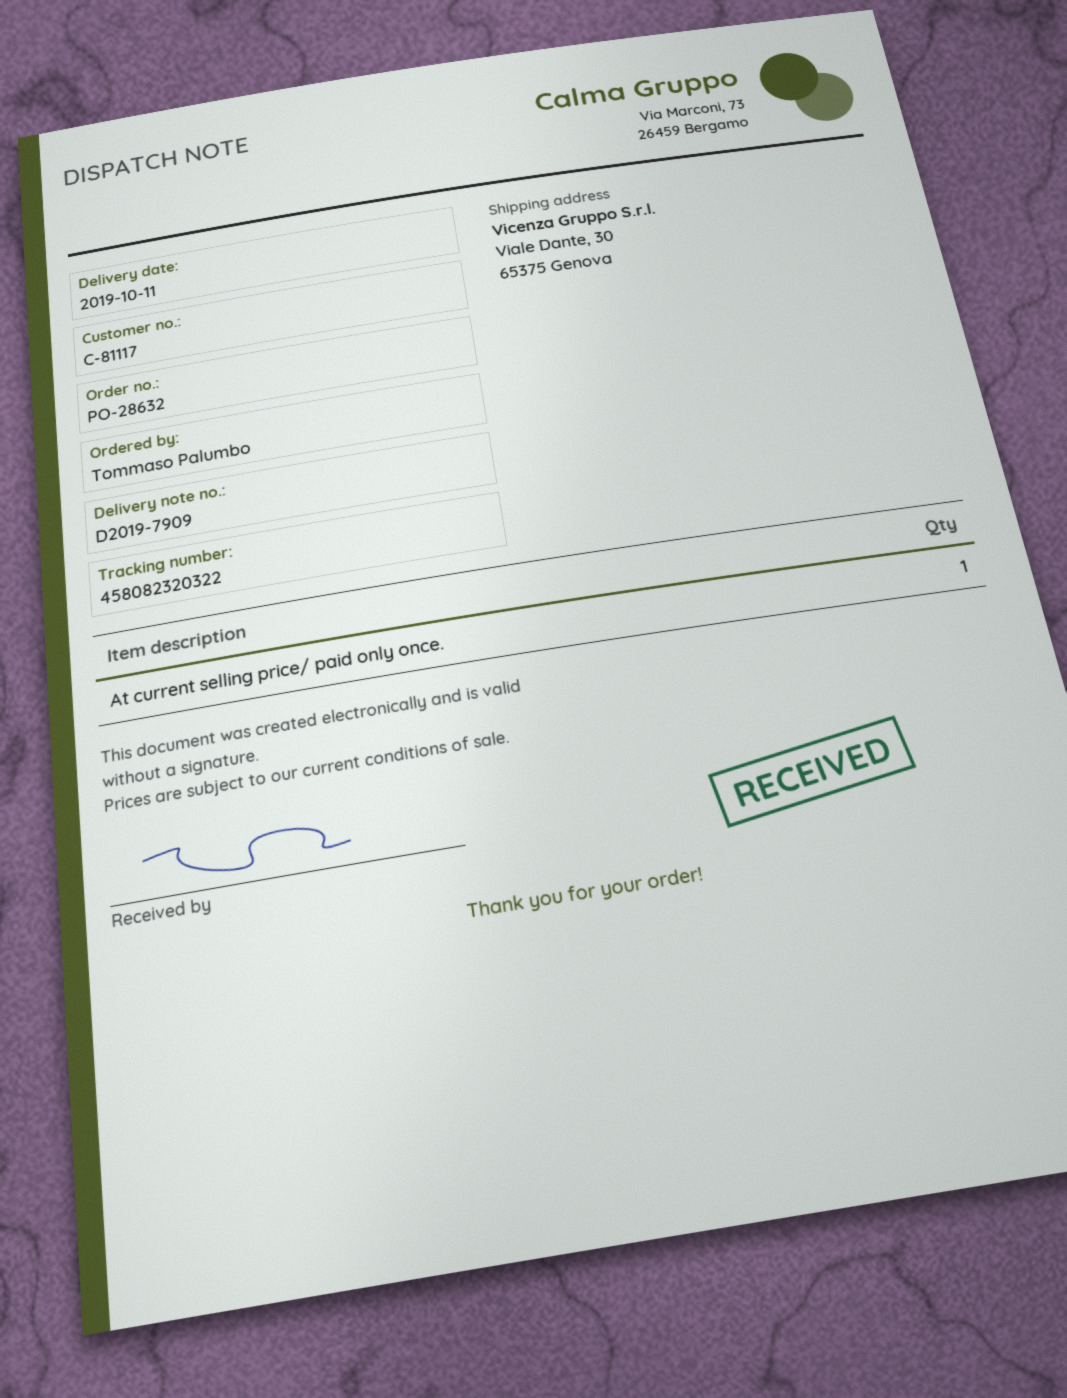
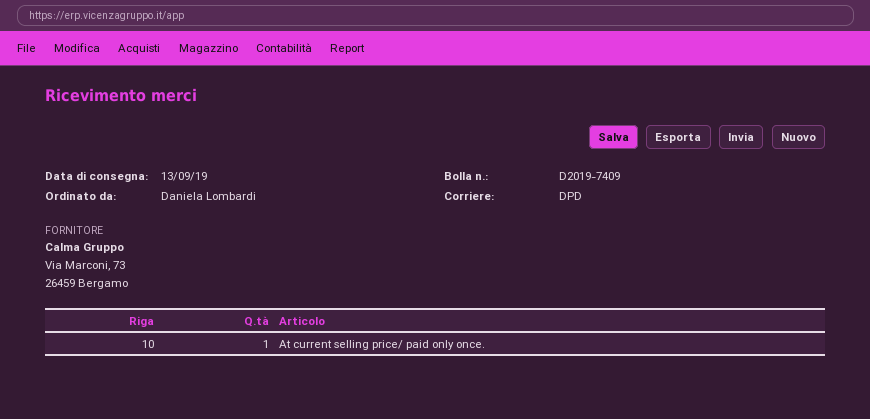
delivery note number: D2019-7909 -> D2019-7409
delivery date: 2019-10-11 -> 2019-09-13
ordered by: Tommaso Palumbo -> Daniela Lombardi

